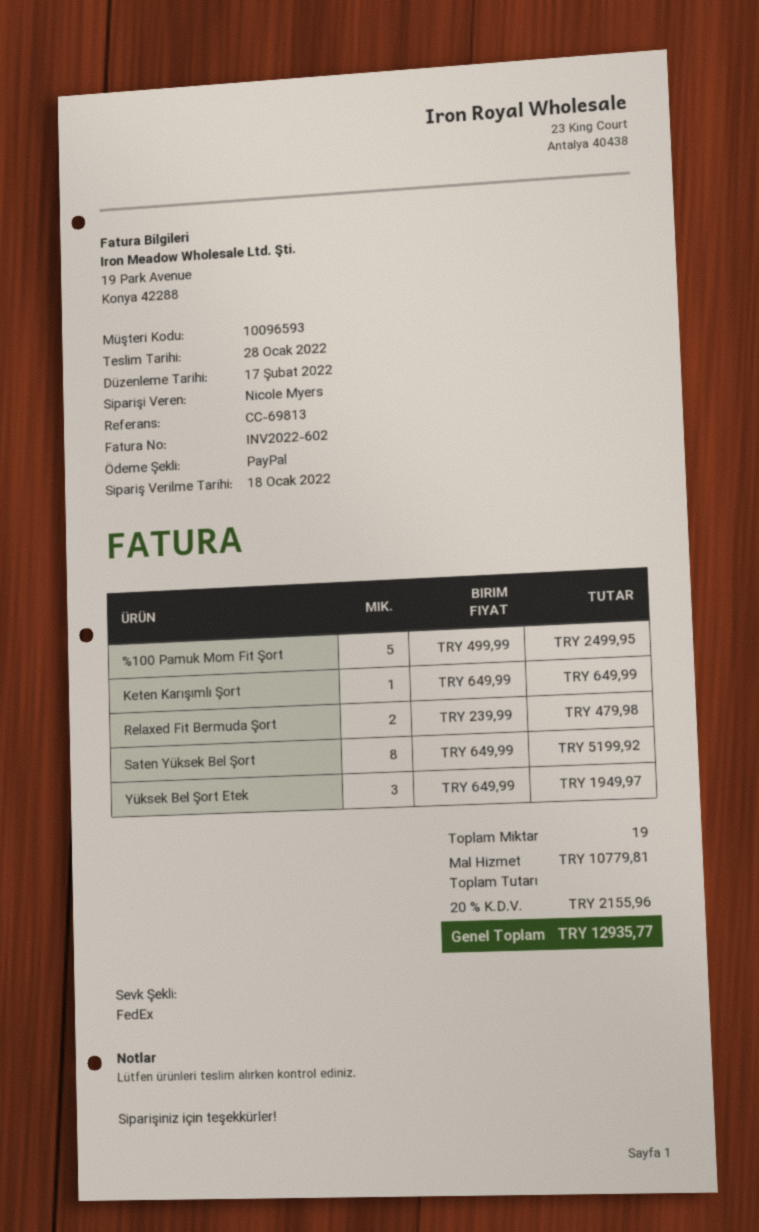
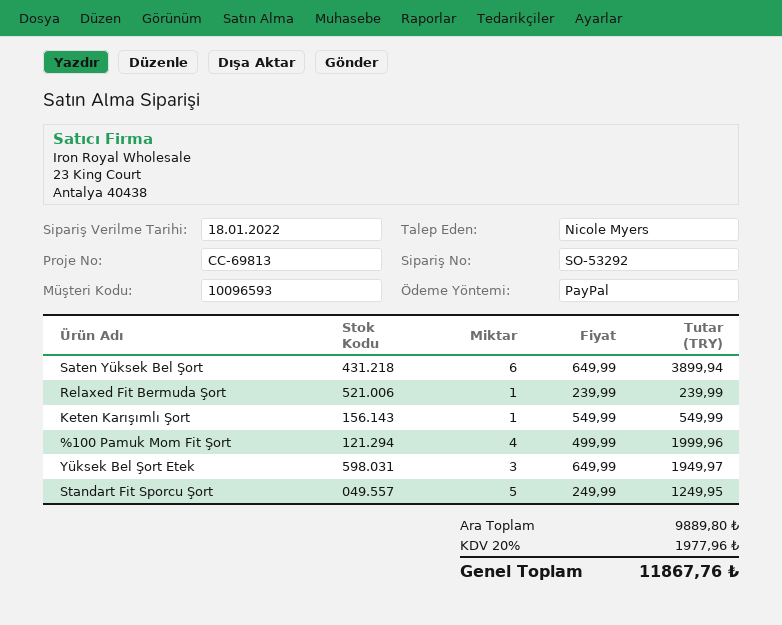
%100 Pamuk Mom Fit Şort: 5 x 499.99 = 2499.95 -> 4 x 499.99 = 1999.96
Keten Karışımlı Şort: 1 x 649.99 = 649.99 -> 1 x 549.99 = 549.99
Relaxed Fit Bermuda Şort: 2 x 239.99 = 479.98 -> 1 x 239.99 = 239.99
Saten Yüksek Bel Şort: 8 x 649.99 = 5199.92 -> 6 x 649.99 = 3899.94
Standart Fit Sporcu Şort: none -> 5 x 249.99 = 1249.95
subtotal: 10779.81 -> 9889.80
tax: 20% = 2155.96 -> 20% = 1977.96
total: 12935.77 -> 11867.76

